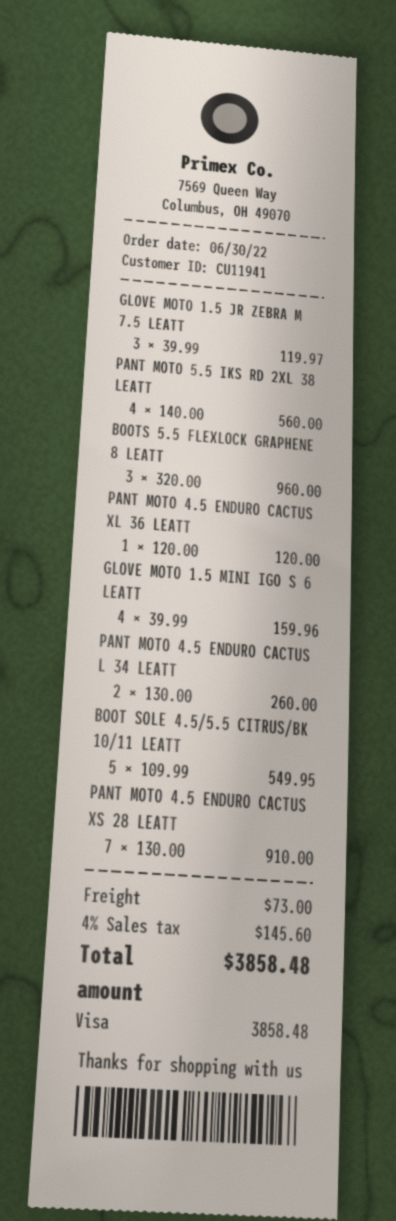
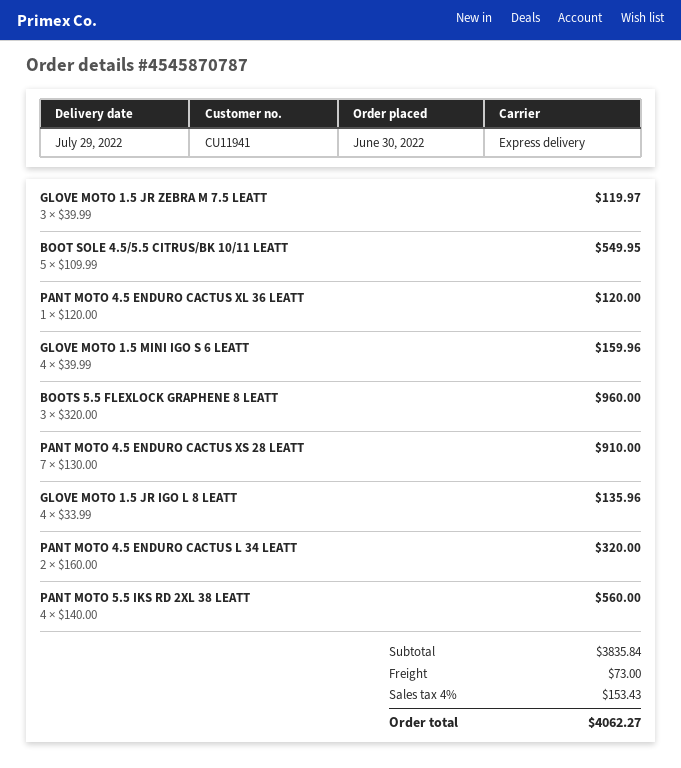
PANT MOTO 4.5 ENDURO CACTUS L 34 LEATT: 2 x 130.00 = 260.00 -> 2 x 160.00 = 320.00
GLOVE MOTO 1.5 JR IGO L 8 LEATT: none -> 4 x 33.99 = 135.96
tax: 4% = 145.60 -> 4% = 153.43
total: 3858.48 -> 4062.27

